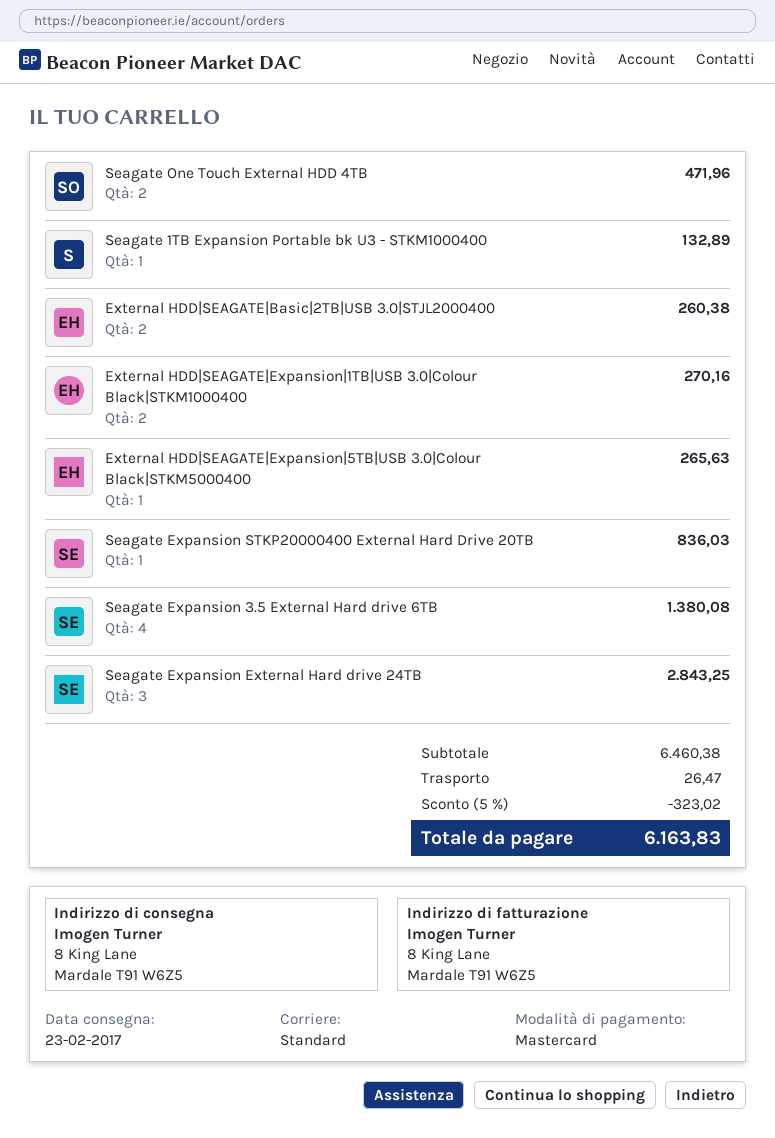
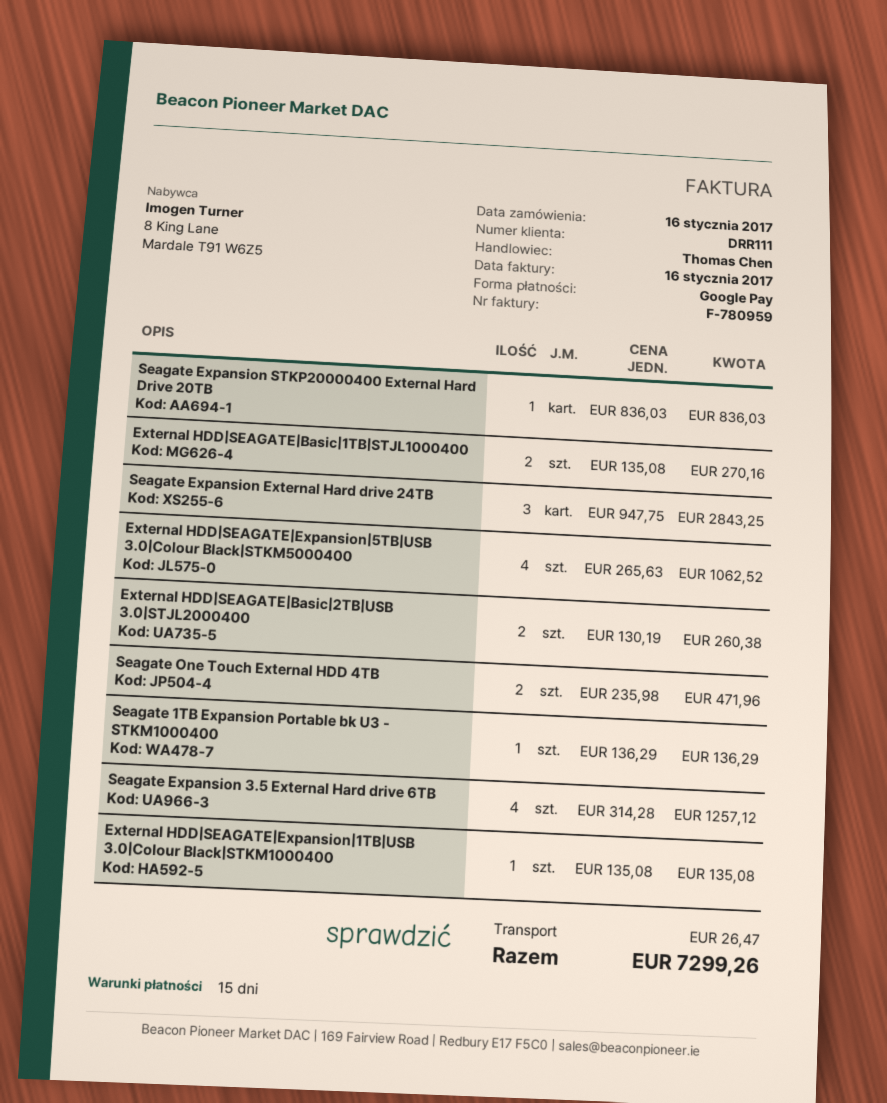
payment method: Mastercard -> Google Pay
Seagate 1TB Expansion Portable bk U3 - STKM1000400: 1 for 132.89 -> 1 for 136.29
External HDD|SEAGATE|Expansion|1TB|USB 3.0|Colour Black|STKM1000400: 2 for 270.16 -> 1 for 135.08
External HDD|SEAGATE|Expansion|5TB|USB 3.0|Colour Black|STKM5000400: 1 for 265.63 -> 4 for 1062.52
Seagate Expansion 3.5 External Hard drive 6TB: 4 for 1380.08 -> 4 for 1257.12
External HDD|SEAGATE|Basic|1TB|STJL1000400: none -> 2 for 270.16
discount: 5% = 323.02 -> none
total: 6163.83 -> 7299.26

